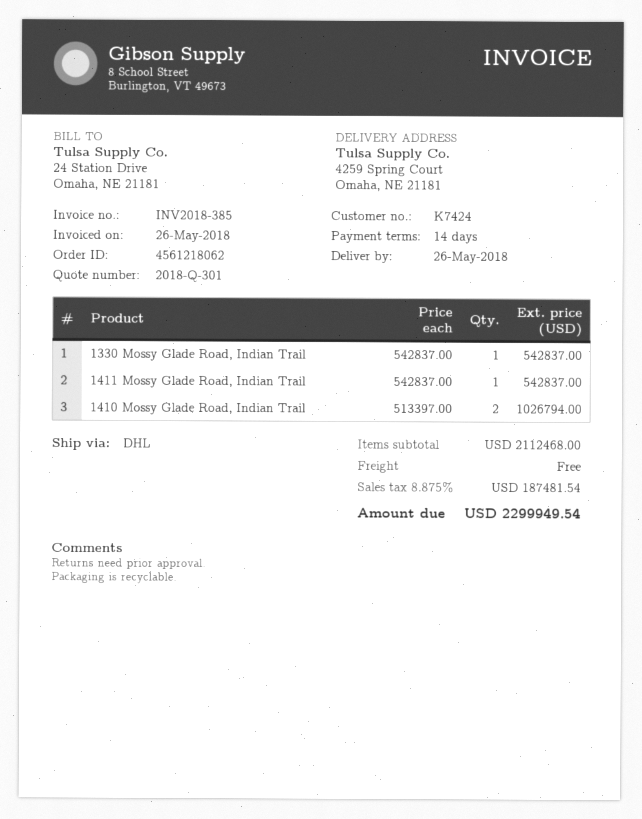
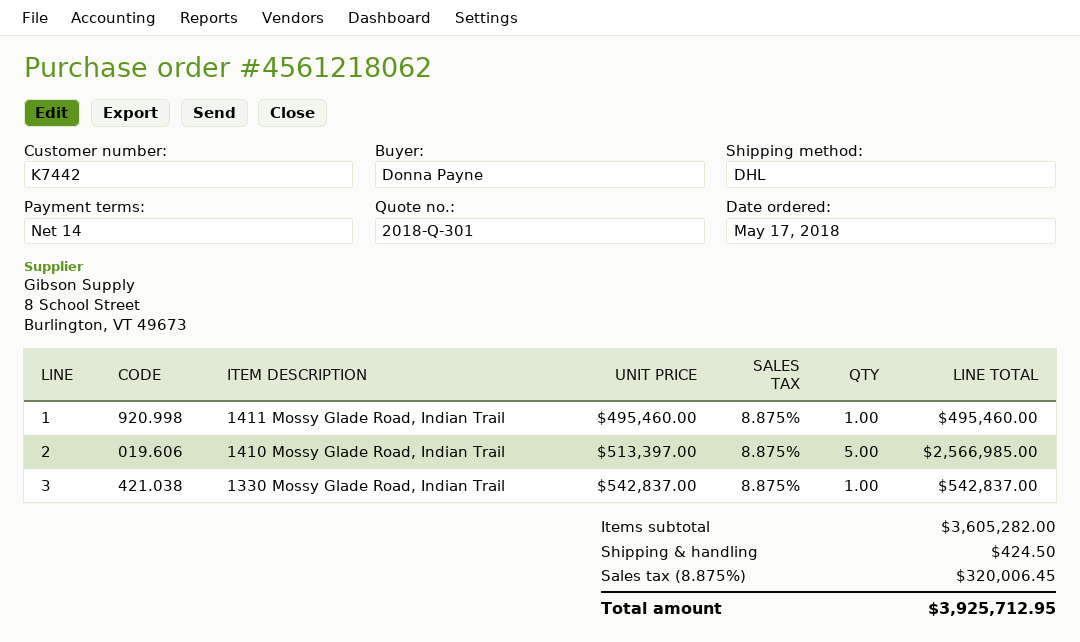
customer number: K7424 -> K7442
1411 Mossy Glade Road, Indian Trail: 1 x 542837.00 = 542837.00 -> 1 x 495460.00 = 495460.00
1410 Mossy Glade Road, Indian Trail: 2 x 513397.00 = 1026794.00 -> 5 x 513397.00 = 2566985.00
subtotal: 2112468.00 -> 3605282.00
shipping: 0.00 -> 424.50
tax: 8.875% = 187481.54 -> 8.875% = 320006.45
total: 2299949.54 -> 3925712.95

